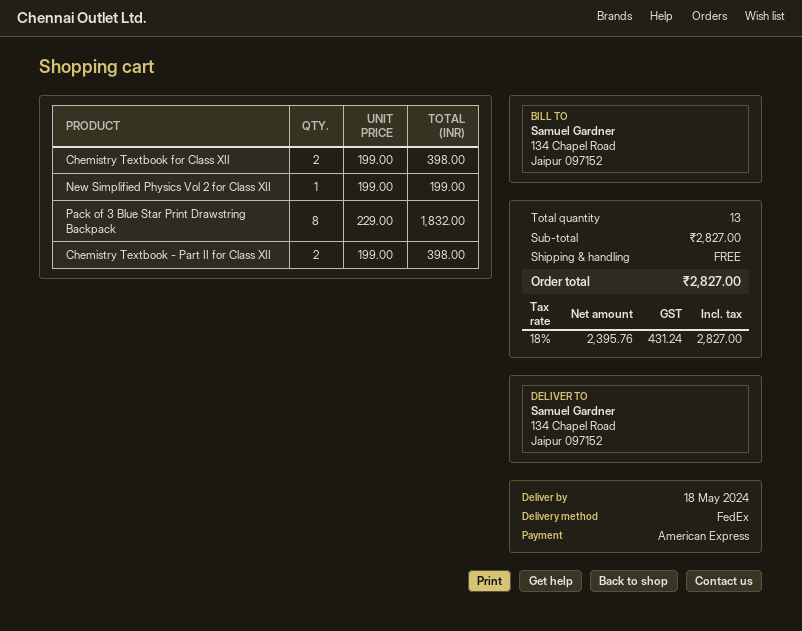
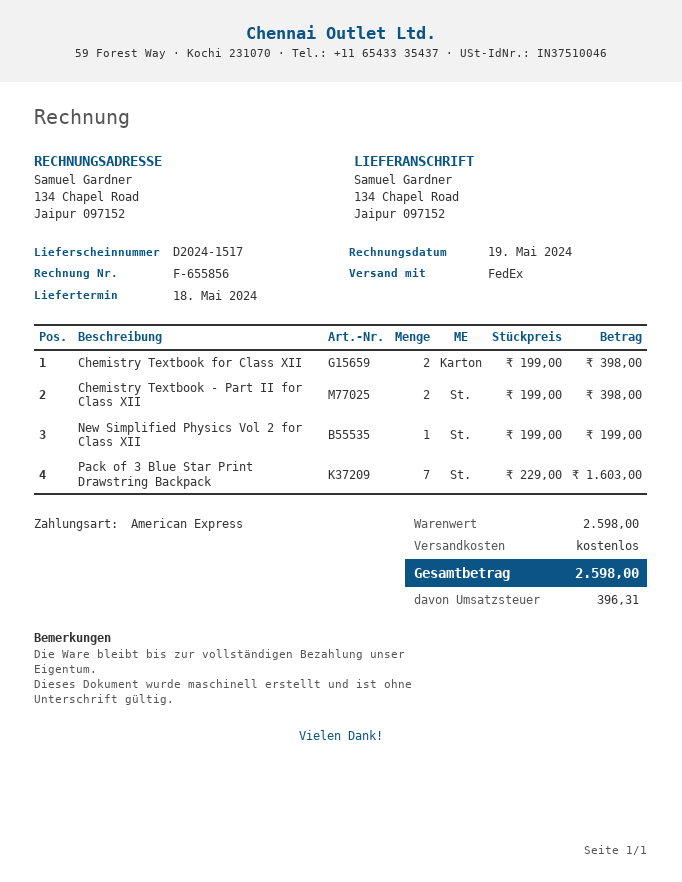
Pack of 3 Blue Star Print Drawstring Backpack: 8 x 229.00 = 1832.00 -> 7 x 229.00 = 1603.00
subtotal: 2827.00 -> 2598.00
tax: 431.24 -> 396.31
total: 2827.00 -> 2598.00

